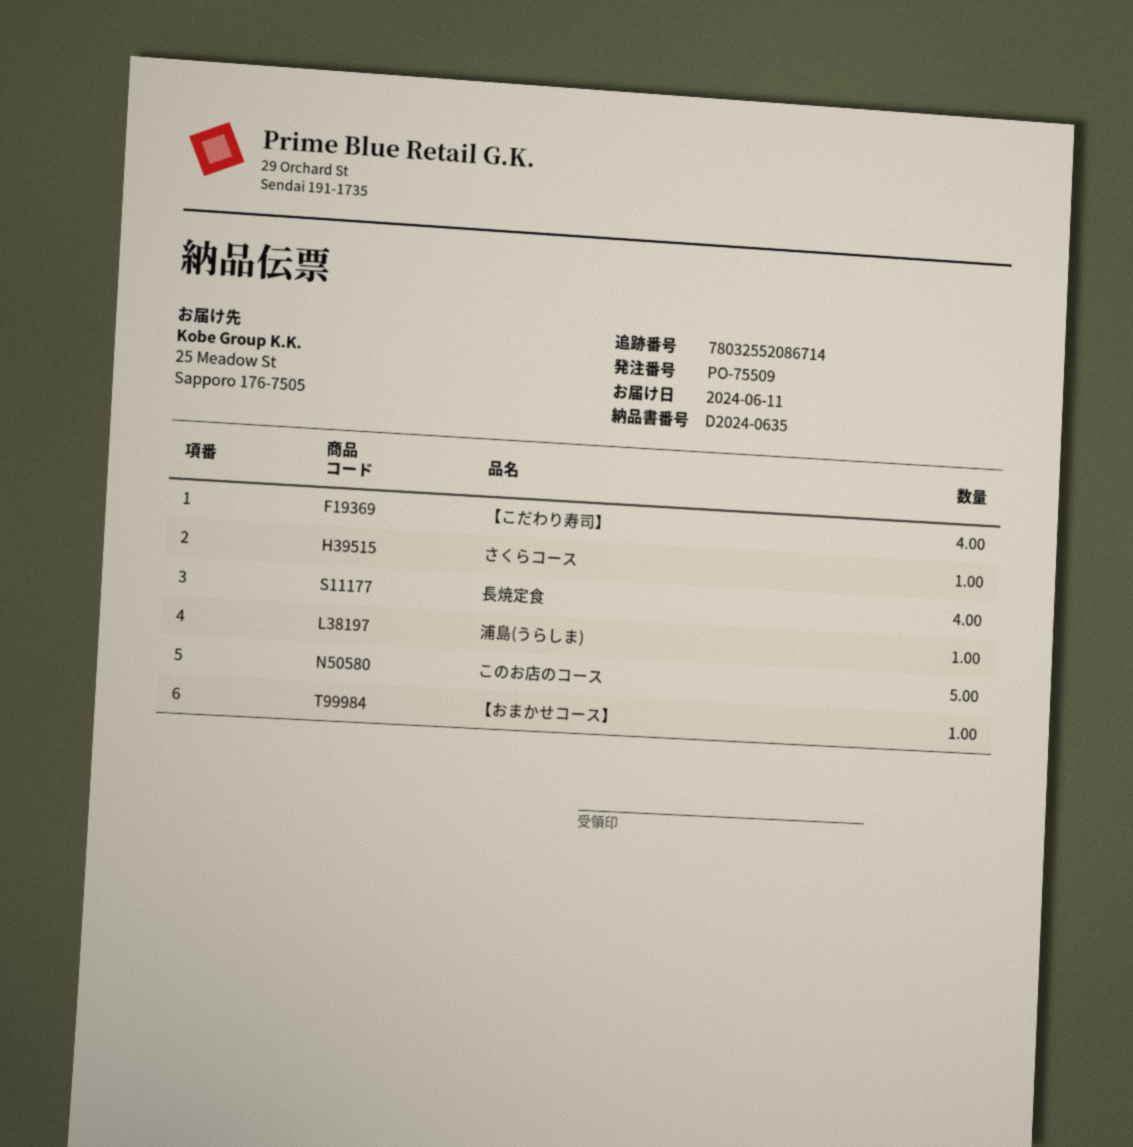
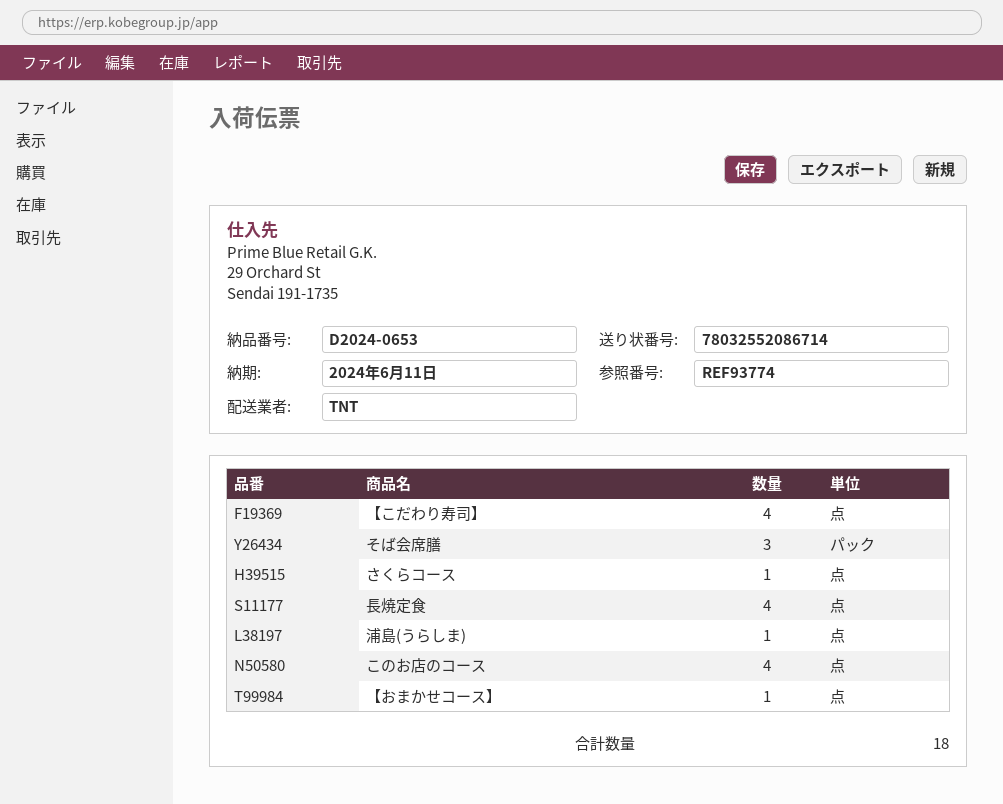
delivery note number: D2024-0635 -> D2024-0653
このお店のコース: 5 -> 4
そば会席膳: none -> 3

